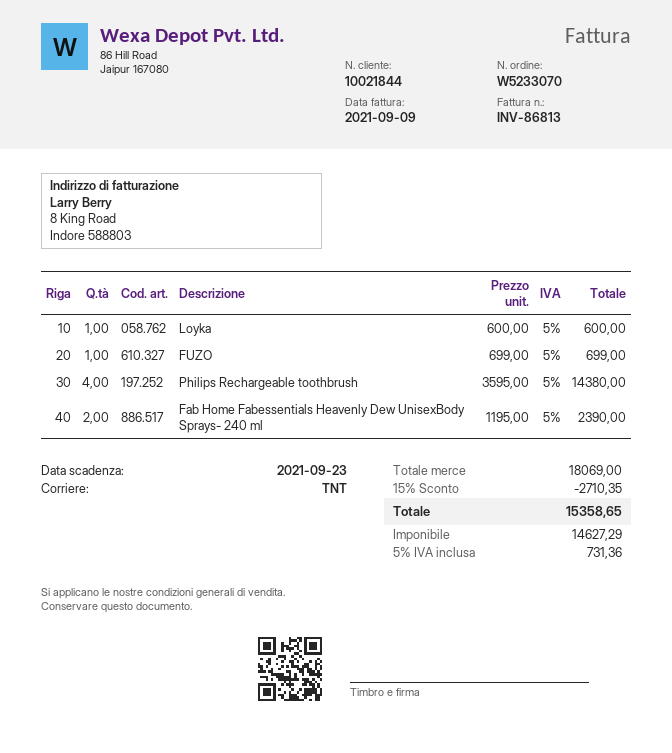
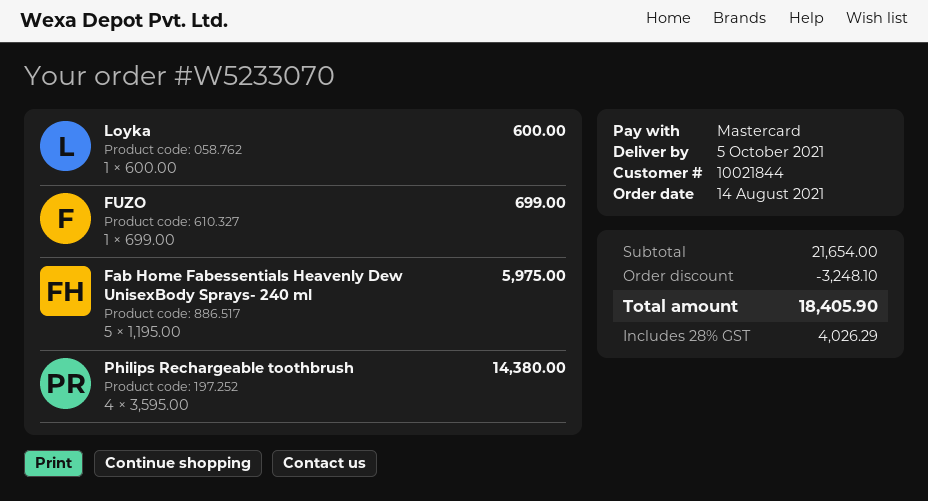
Fab Home Fabessentials Heavenly Dew UnisexBody Sprays- 240 ml: 2 x 1195.00 = 2390.00 -> 5 x 1195.00 = 5975.00
subtotal: 18069.00 -> 21654.00
discount: 2710.35 -> 3248.10
tax: 5% = 731.36 -> 28% = 4026.29
total: 15358.65 -> 18405.90

